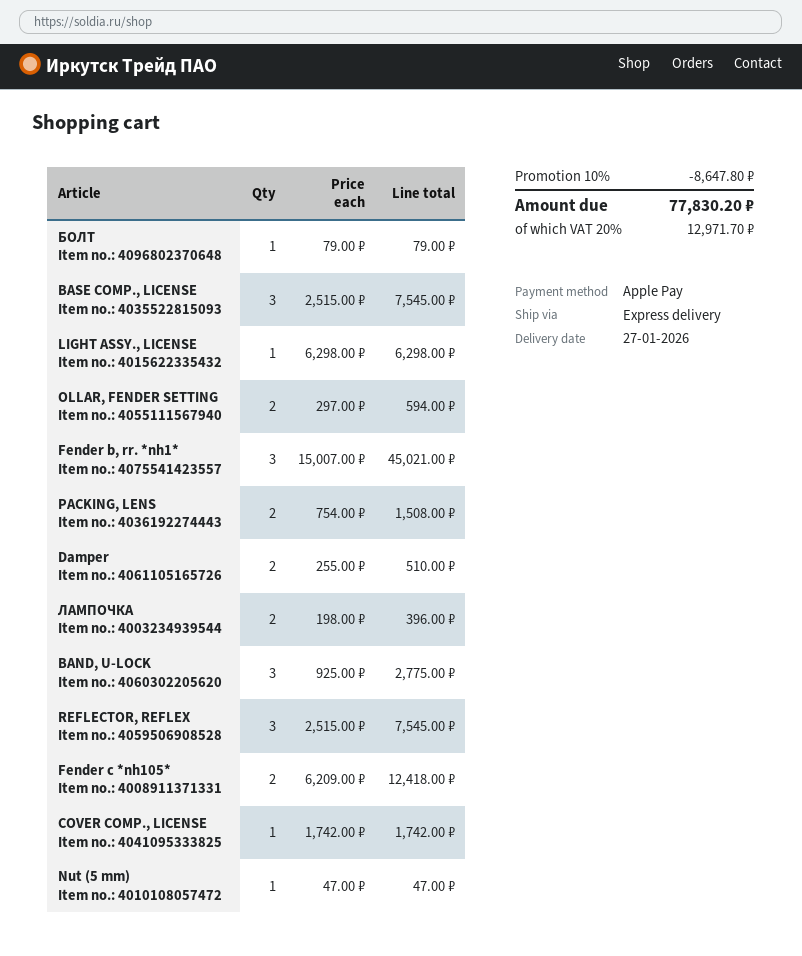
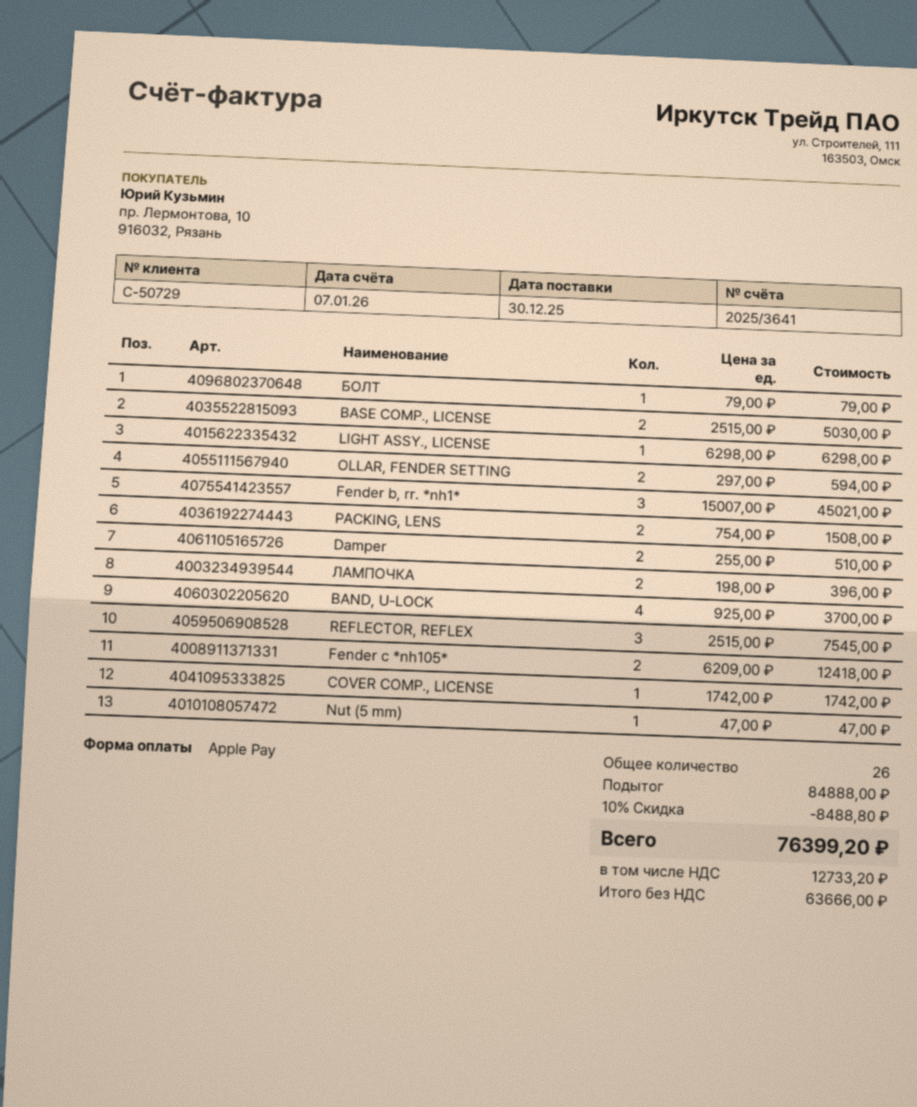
delivery date: 2026-01-27 -> 2025-12-30
BASE COMP., LICENSE: 3 x 2515.00 = 7545.00 -> 2 x 2515.00 = 5030.00
BAND, U-LOCK: 3 x 925.00 = 2775.00 -> 4 x 925.00 = 3700.00
discount: 10% = 8647.80 -> 10% = 8488.80
tax: 12971.70 -> 12733.20
total: 77830.20 -> 76399.20

